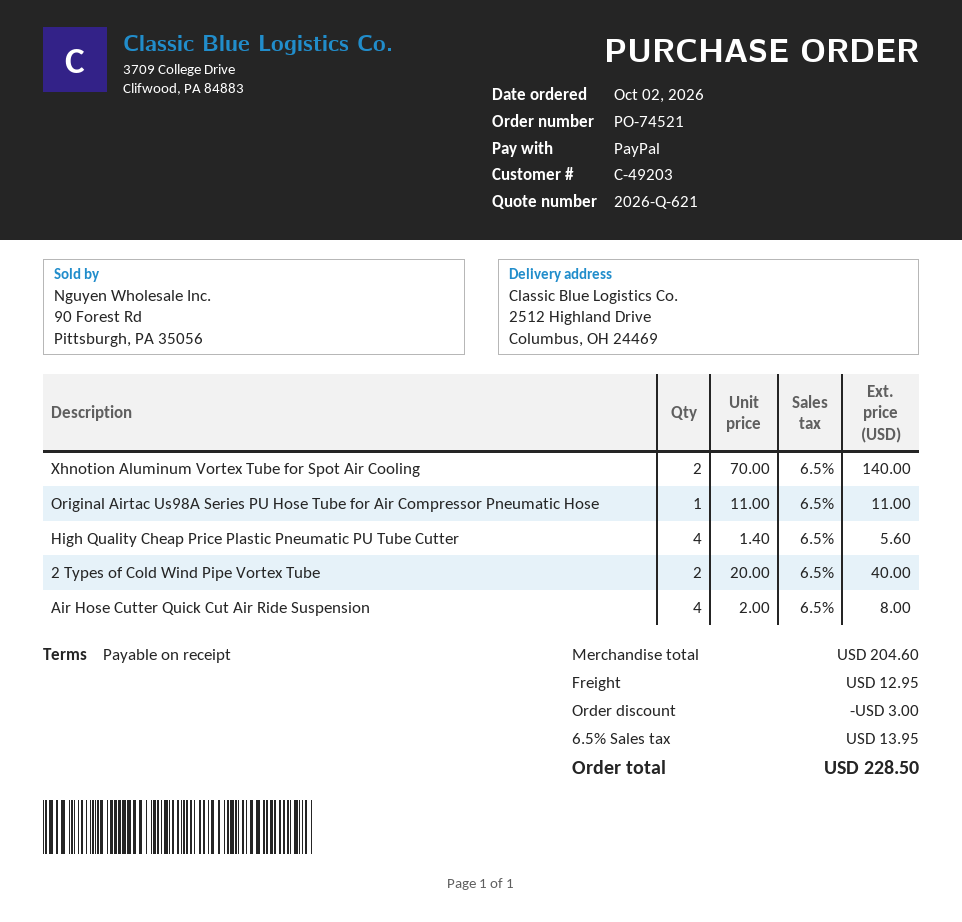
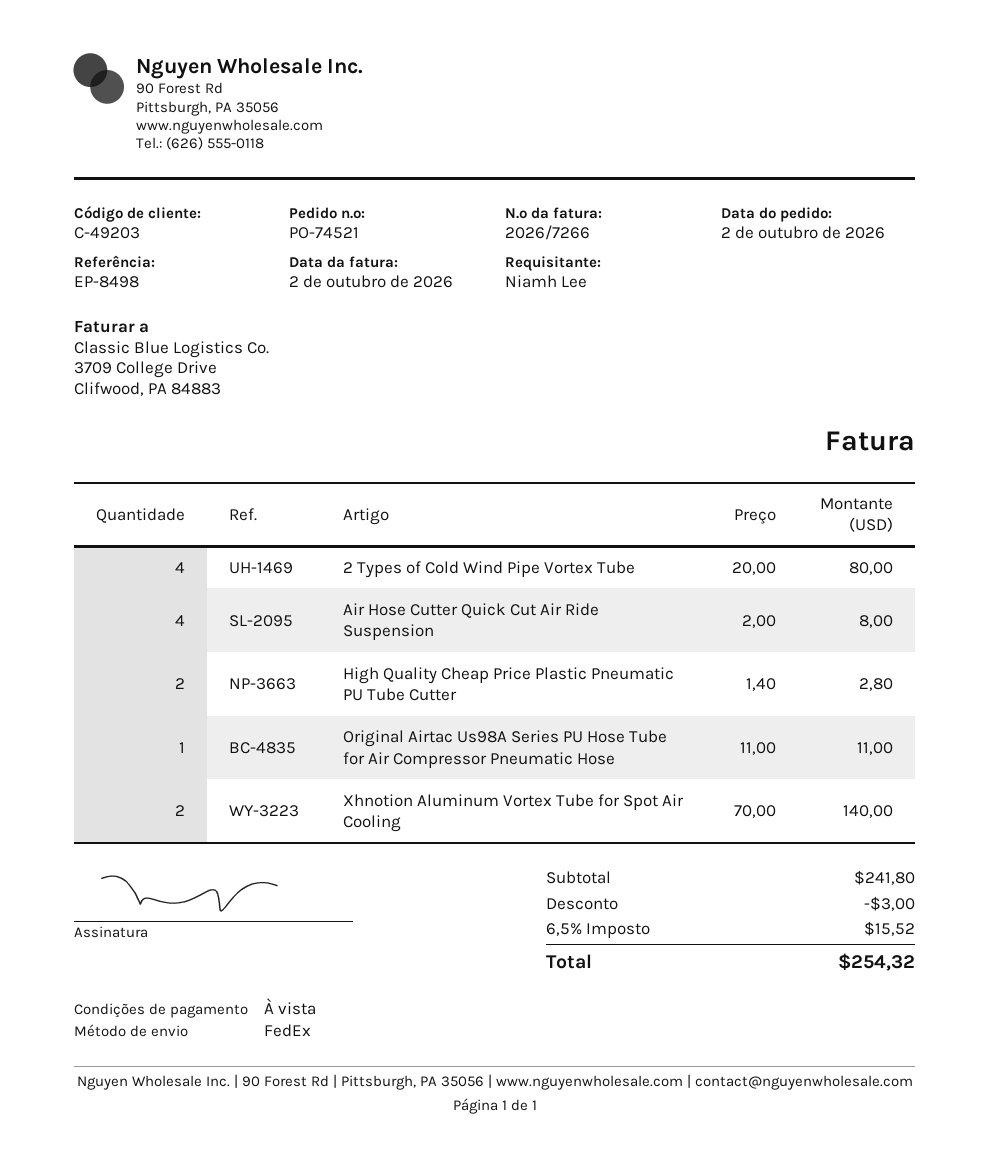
High Quality Cheap Price Plastic Pneumatic PU Tube Cutter: 4 x 1.40 = 5.60 -> 2 x 1.40 = 2.80
2 Types of Cold Wind Pipe Vortex Tube: 2 x 20.00 = 40.00 -> 4 x 20.00 = 80.00
subtotal: 204.60 -> 241.80
shipping: 12.95 -> none
tax: 6.5% = 13.95 -> 6.5% = 15.52
total: 228.50 -> 254.32

